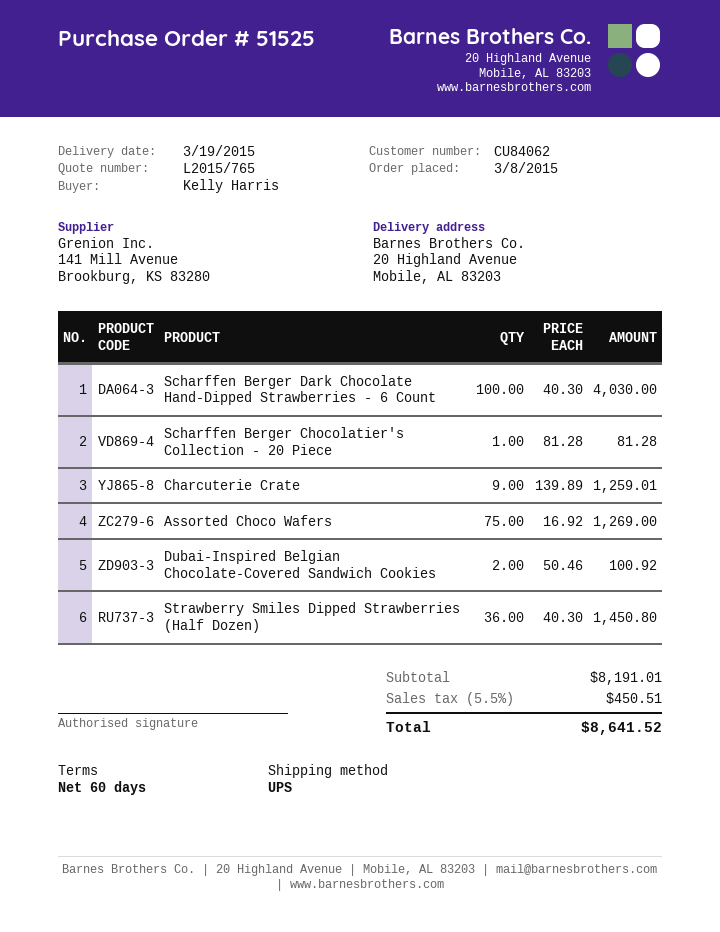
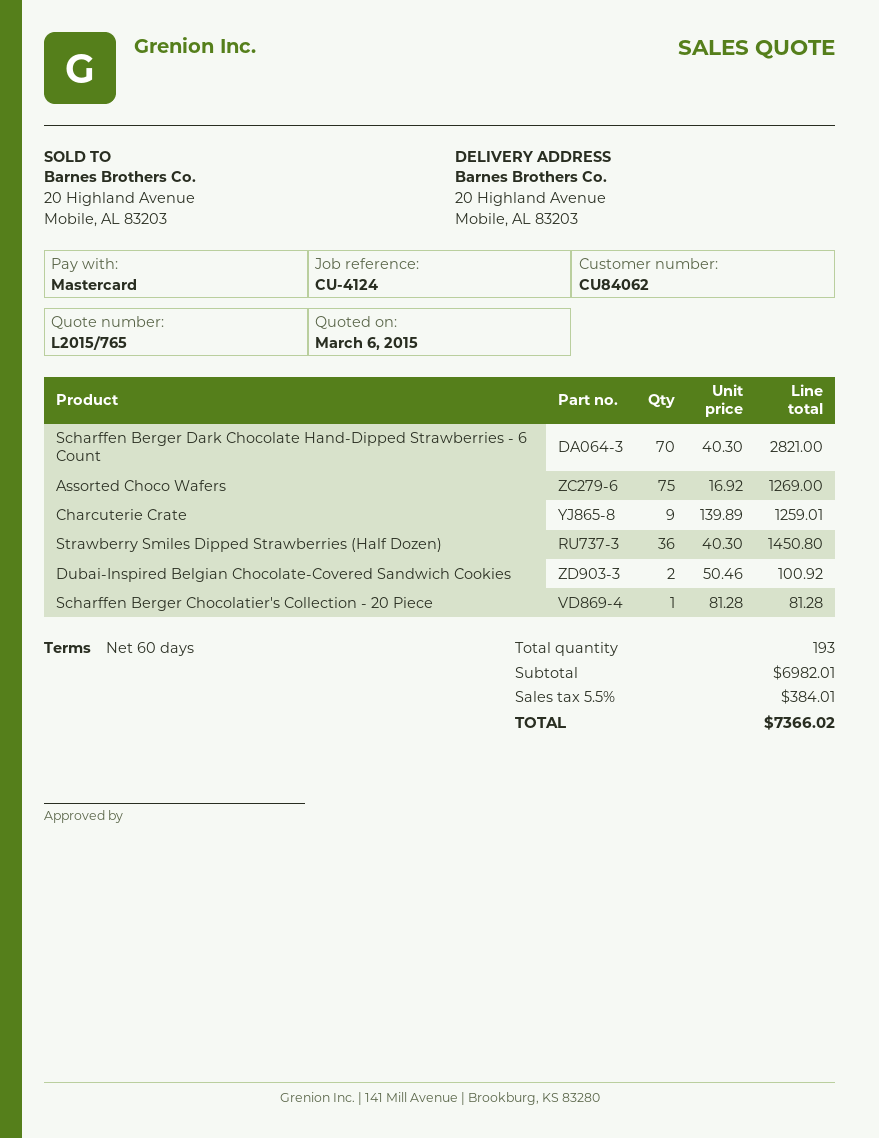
Scharffen Berger Dark Chocolate Hand-Dipped Strawberries - 6 Count: 100 x 40.30 = 4030.00 -> 70 x 40.30 = 2821.00
subtotal: 8191.01 -> 6982.01
tax: 5.5% = 450.51 -> 5.5% = 384.01
total: 8641.52 -> 7366.02

